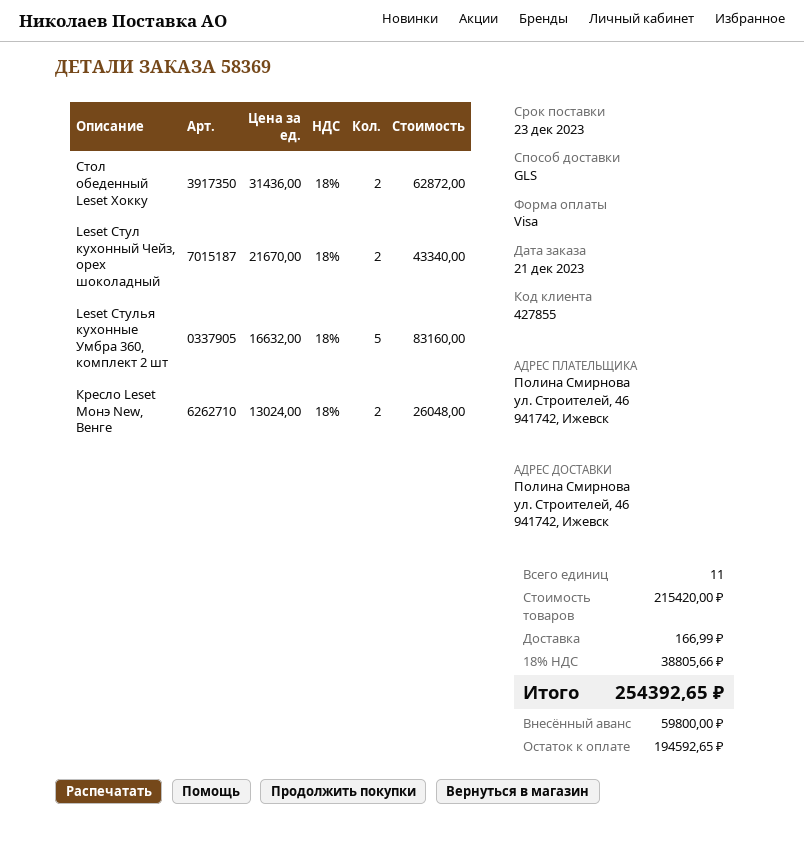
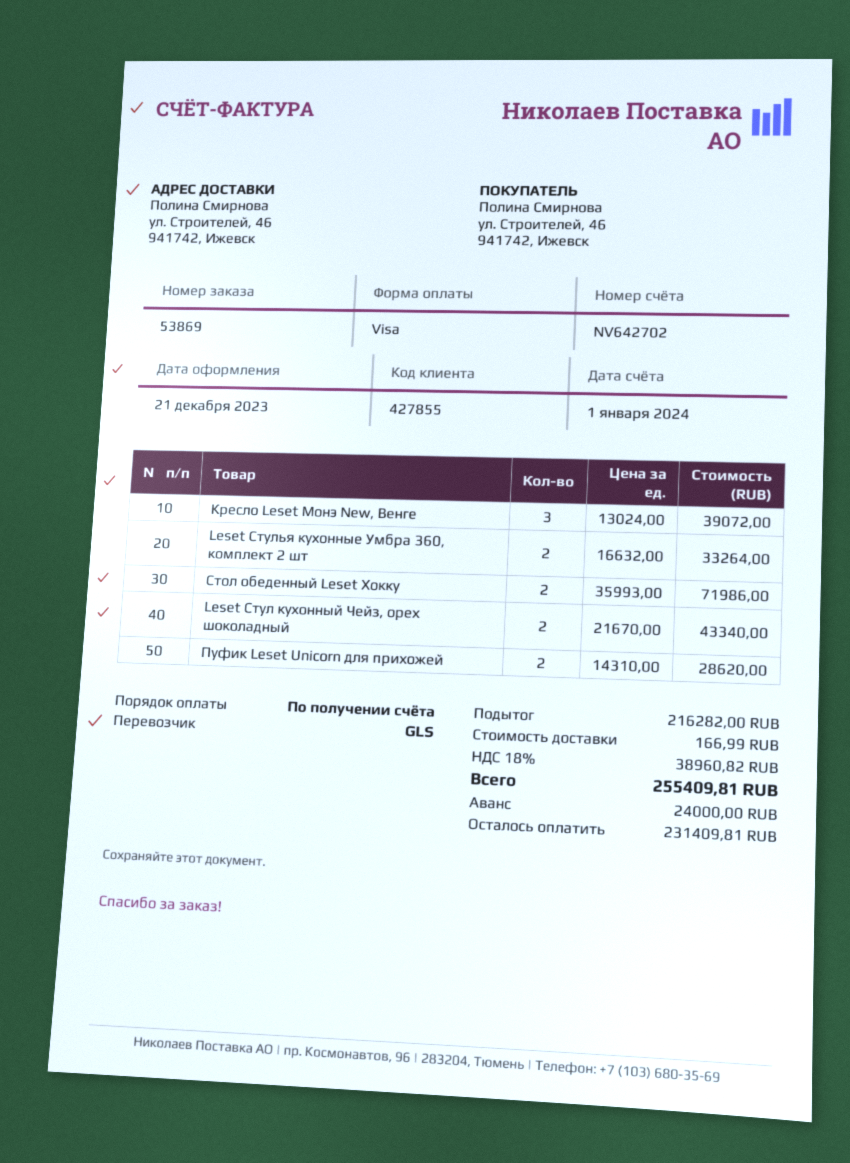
order number: 58369 -> 53869
Стол обеденный Leset Хокку: 2 x 31436.00 = 62872.00 -> 2 x 35993.00 = 71986.00
Leset Стулья кухонные Умбра 360, комплект 2 шт: 5 x 16632.00 = 83160.00 -> 2 x 16632.00 = 33264.00
Кресло Leset Монэ New, Венге: 2 x 13024.00 = 26048.00 -> 3 x 13024.00 = 39072.00
Пуфик Leset Unicorn для прихожей: none -> 2 x 14310.00 = 28620.00
subtotal: 215420.00 -> 216282.00
tax: 18% = 38805.66 -> 18% = 38960.82
total: 254392.65 -> 255409.81
deposit: 59800.00 -> 24000.00
balance: 194592.65 -> 231409.81

